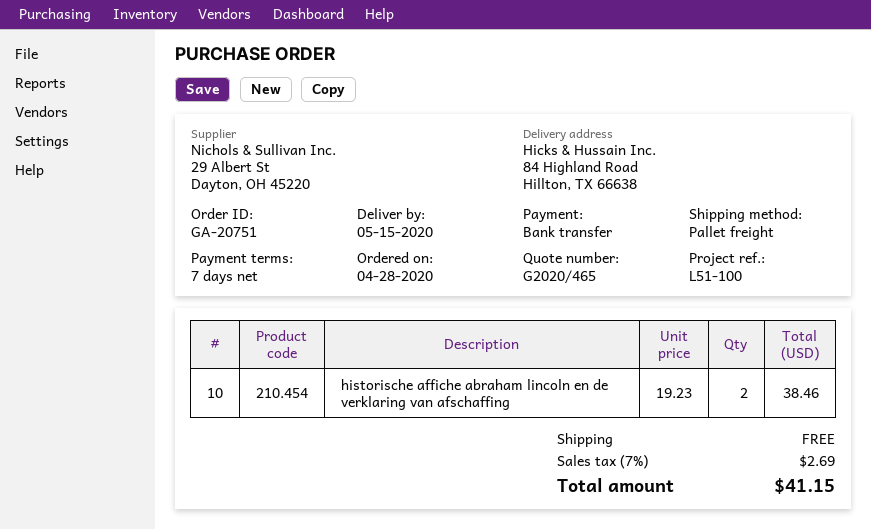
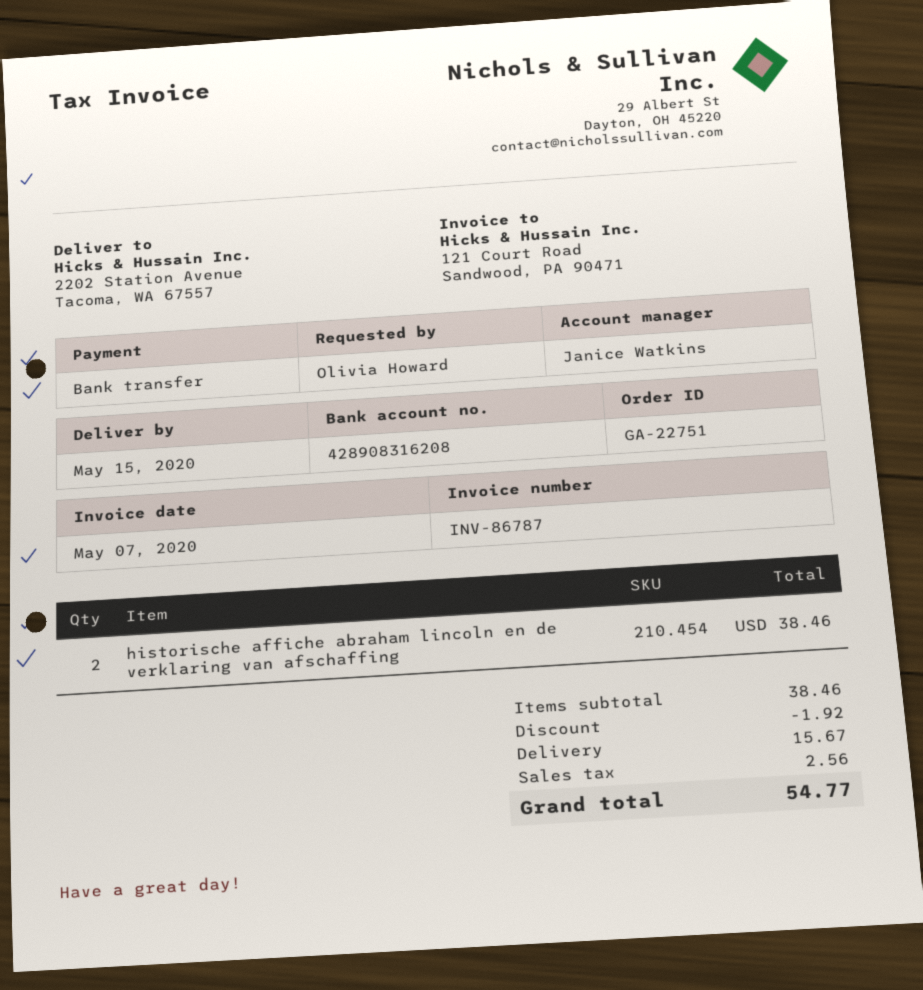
order number: GA-20751 -> GA-22751
ship to: 84 Highland Road, Hillton, TX 66638 -> 2202 Station Avenue, Tacoma, WA 67557
discount: none -> 1.92
shipping: 0.00 -> 15.67
tax: 2.69 -> 2.56
total: 41.15 -> 54.77

